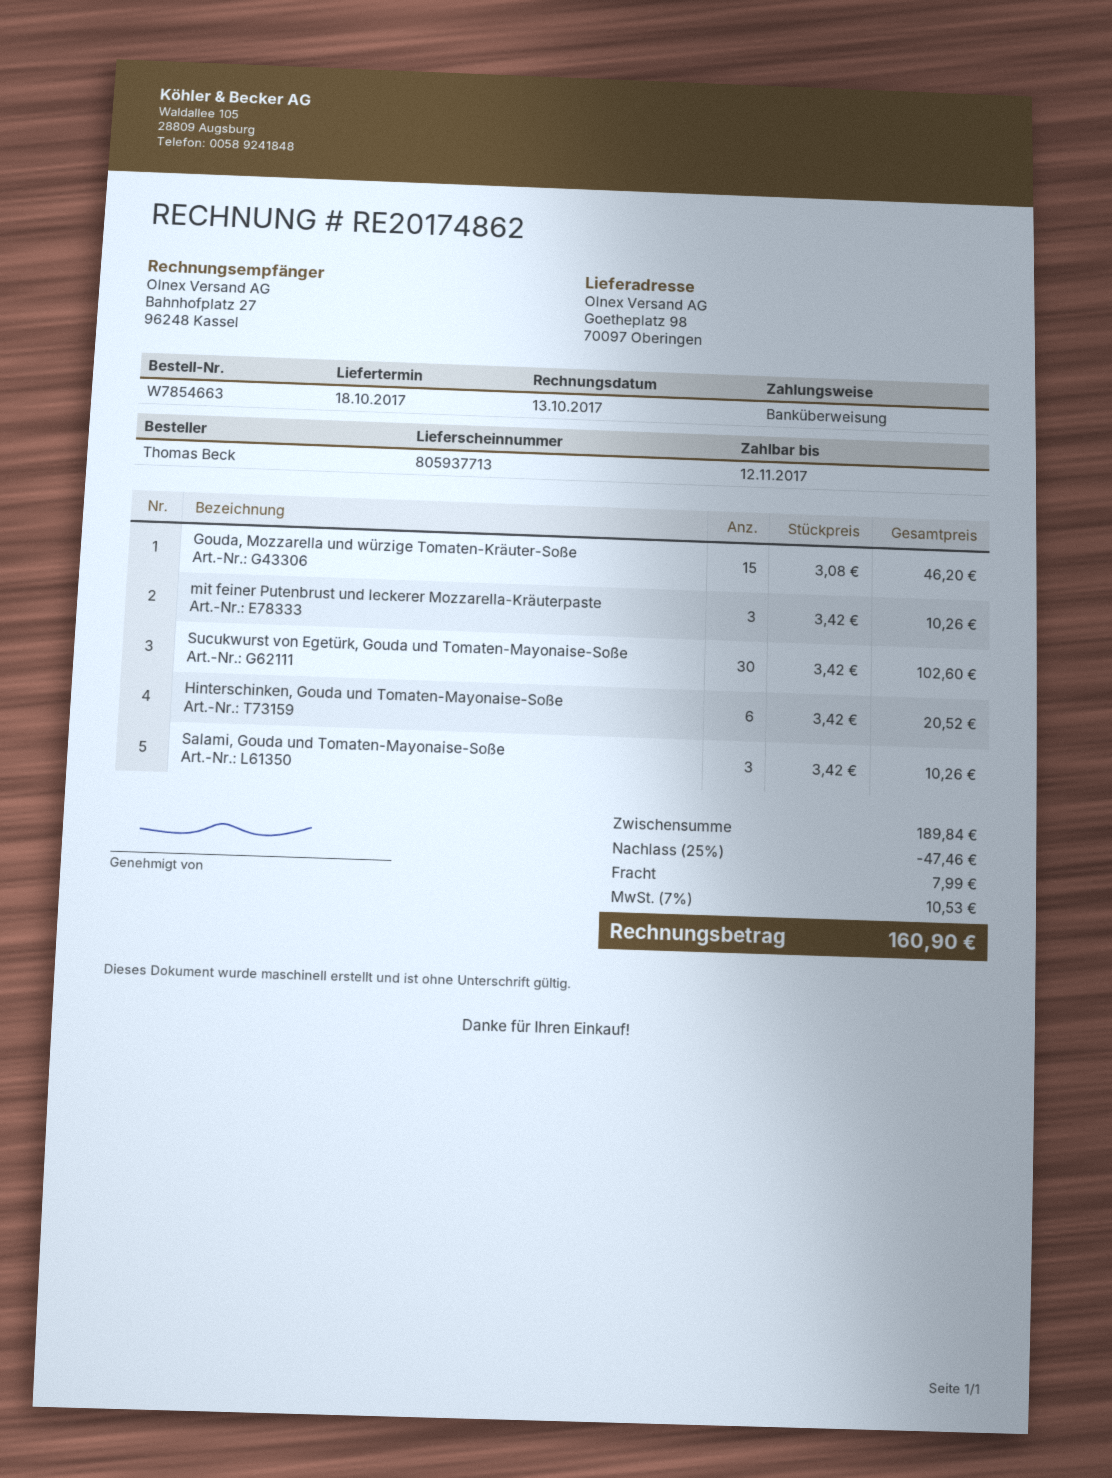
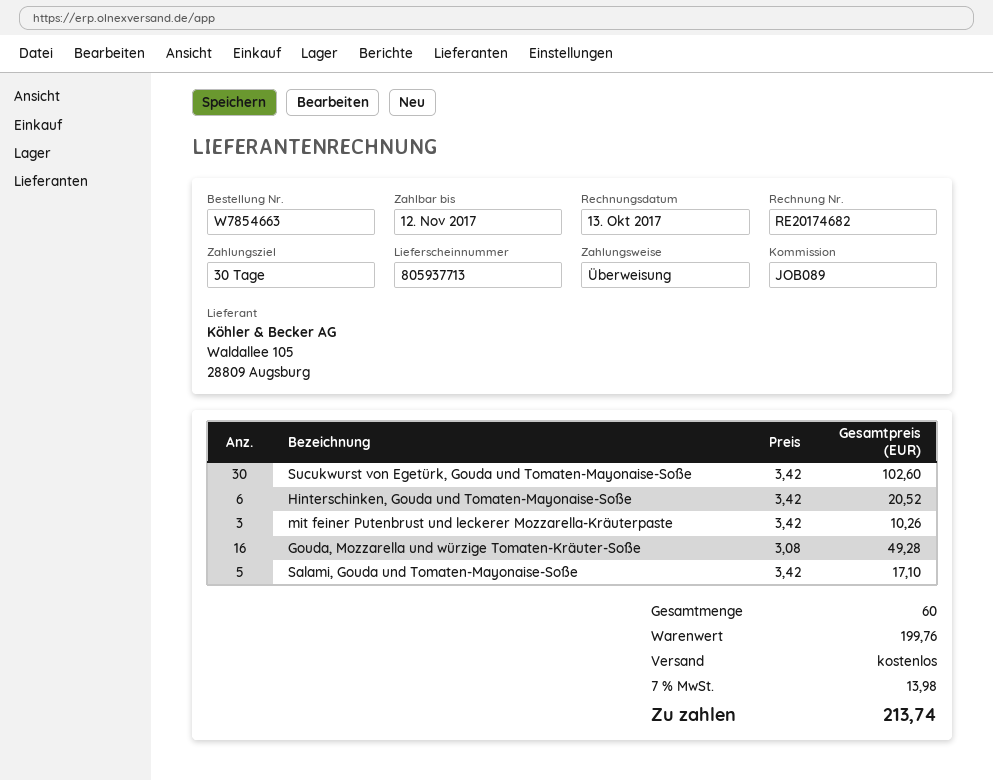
invoice number: RE20174862 -> RE20174682
Gouda, Mozzarella und würzige Tomaten-Kräuter-Soße: 15 x 3.08 = 46.20 -> 16 x 3.08 = 49.28
Salami, Gouda und Tomaten-Mayonaise-Soße: 3 x 3.42 = 10.26 -> 5 x 3.42 = 17.10
subtotal: 189.84 -> 199.76
discount: 25% = 47.46 -> none
shipping: 7.99 -> 0.00
tax: 7% = 10.53 -> 7% = 13.98
total: 160.90 -> 213.74

